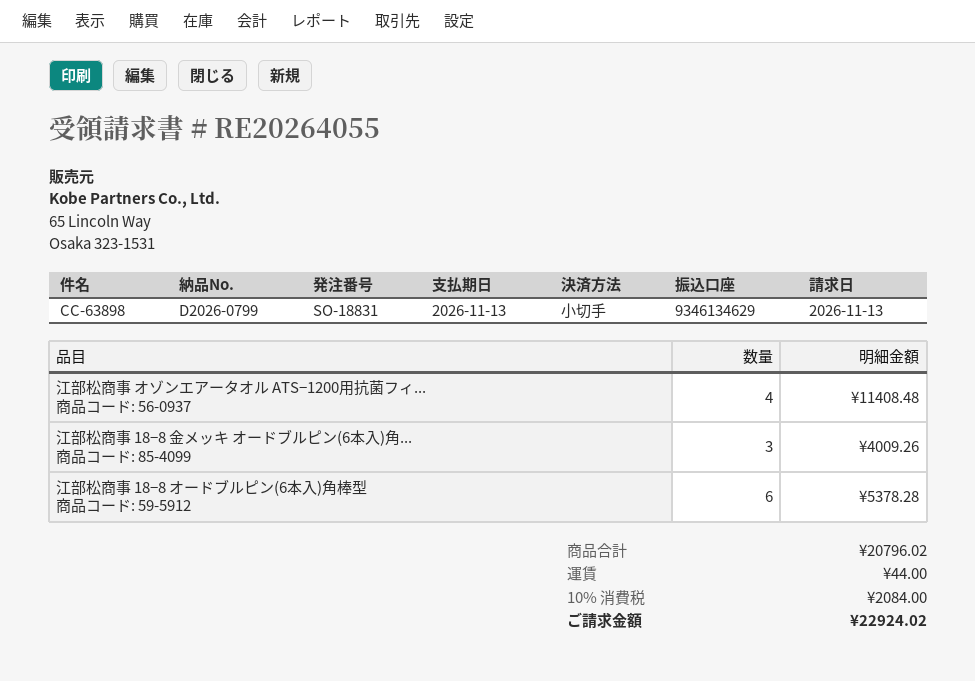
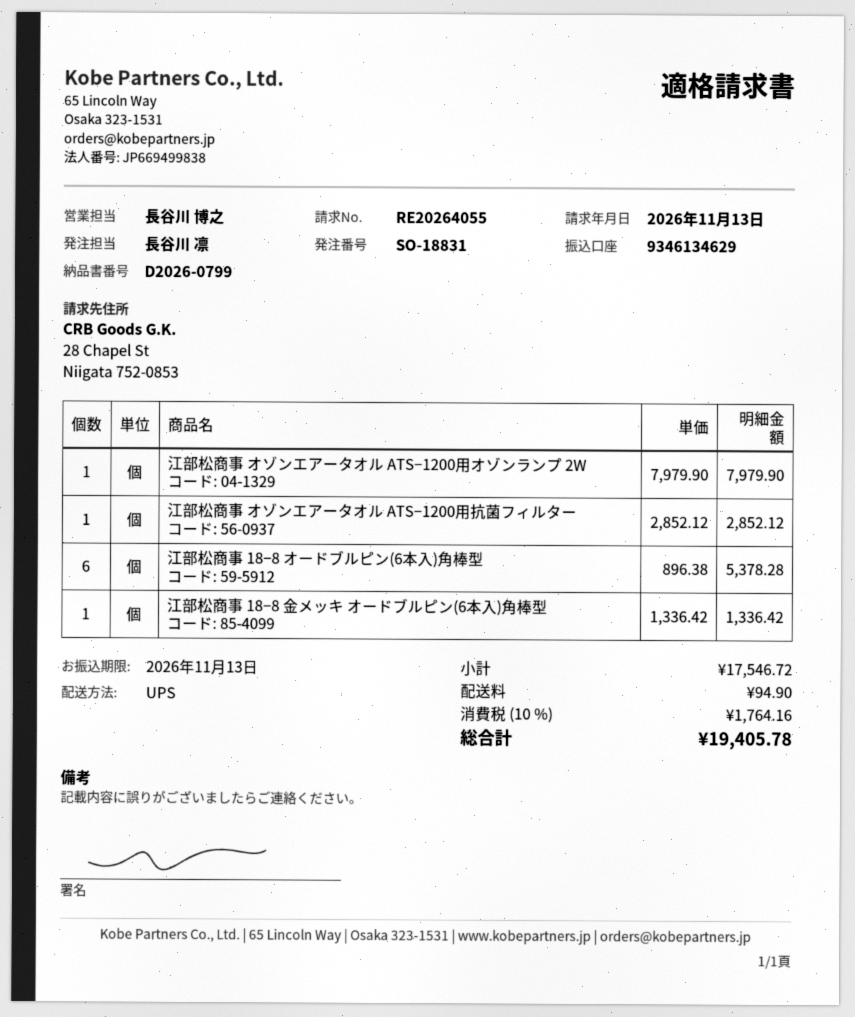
江部松商事 オゾンエアータオル ATS−1200用抗菌フィ...: 4 for 11408.48 -> 1 for 2852.12
江部松商事 18−8 金メッキ オードブルピン(6本入)角...: 3 for 4009.26 -> 1 for 1336.42
江部松商事 オゾンエアータオル ATS−1200用オゾンランプ 2W: none -> 1 for 7979.90
subtotal: 20796.02 -> 17546.72
shipping: 44.00 -> 94.90
tax: 10% = 2084.00 -> 10% = 1764.16
total: 22924.02 -> 19405.78

